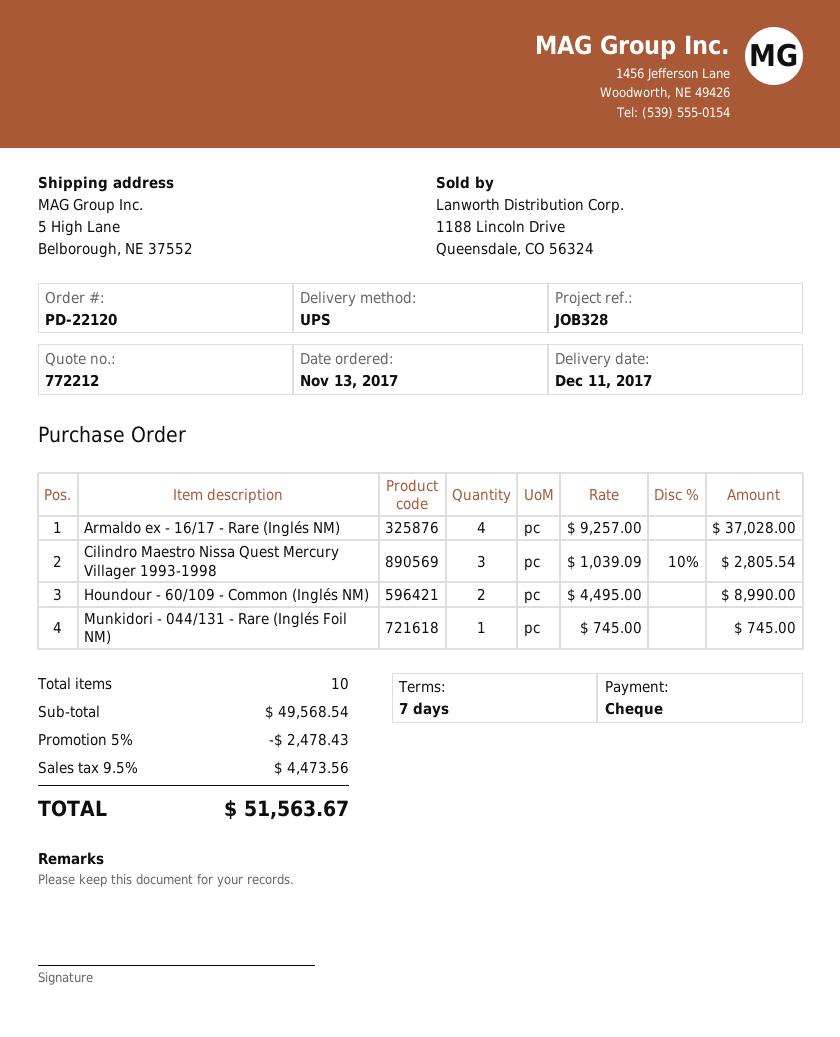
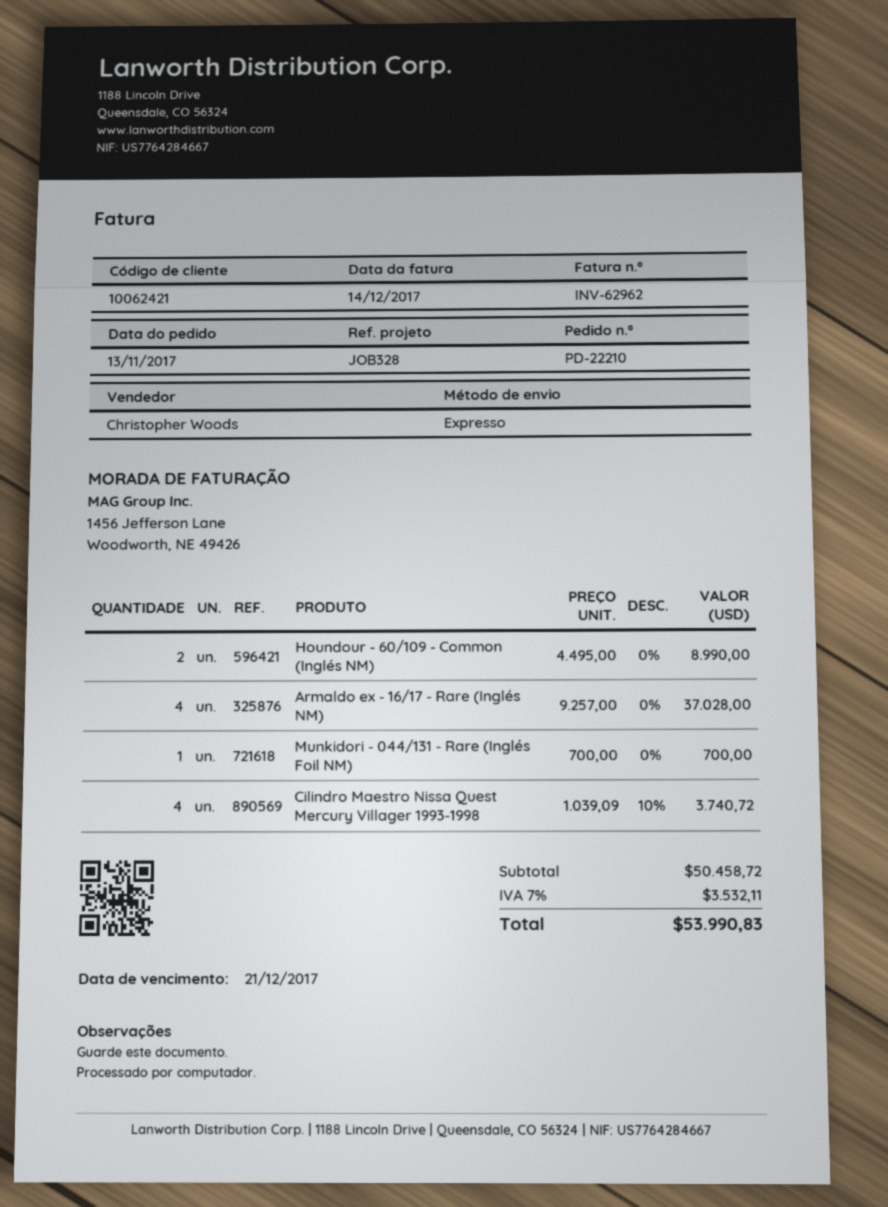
order number: PD-22120 -> PD-22210
shipping method: UPS -> express
Cilindro Maestro Nissa Quest Mercury Villager 1993-1998: 3 x 1039.09 - 10% = 2805.54 -> 4 x 1039.09 - 10% = 3740.72
Munkidori - 044/131 - Rare (Inglés Foil NM): 1 x 745.00 = 745.00 -> 1 x 700.00 = 700.00
subtotal: 49568.54 -> 50458.72
discount: 5% = 2478.43 -> none
tax: 9.5% = 4473.56 -> 7% = 3532.11
total: 51563.67 -> 53990.83

